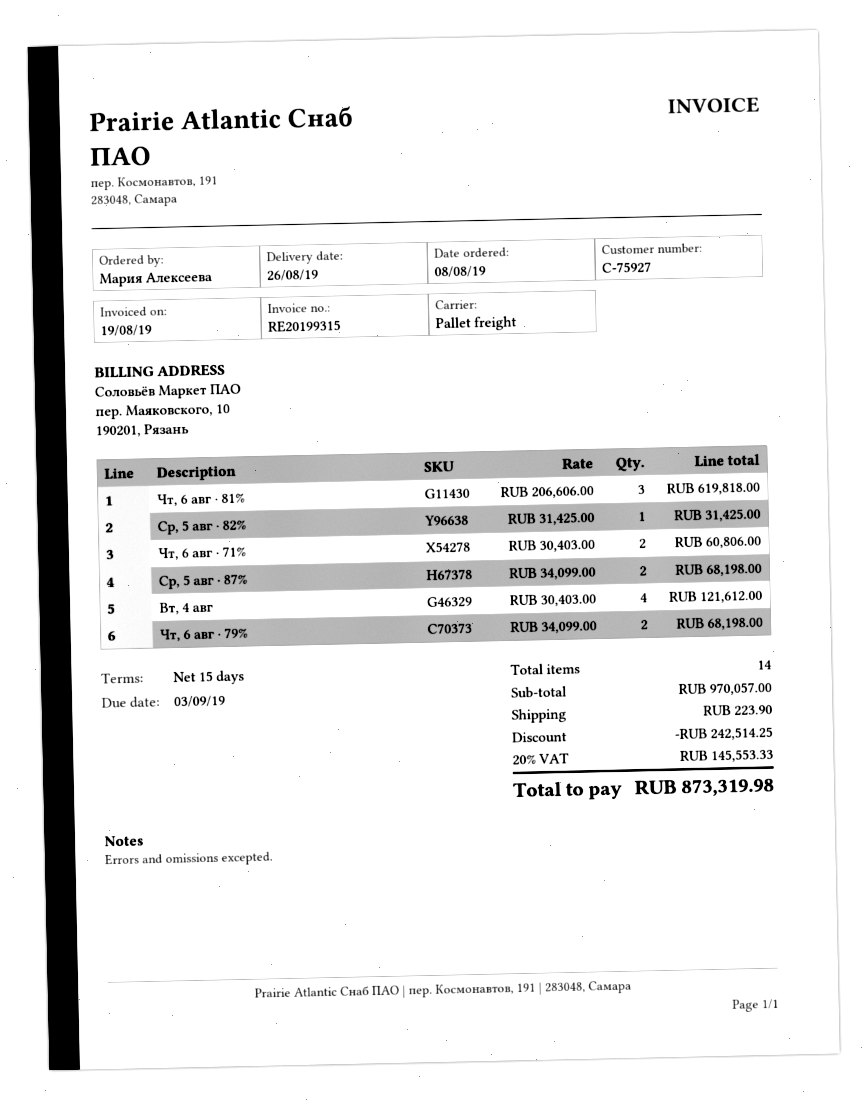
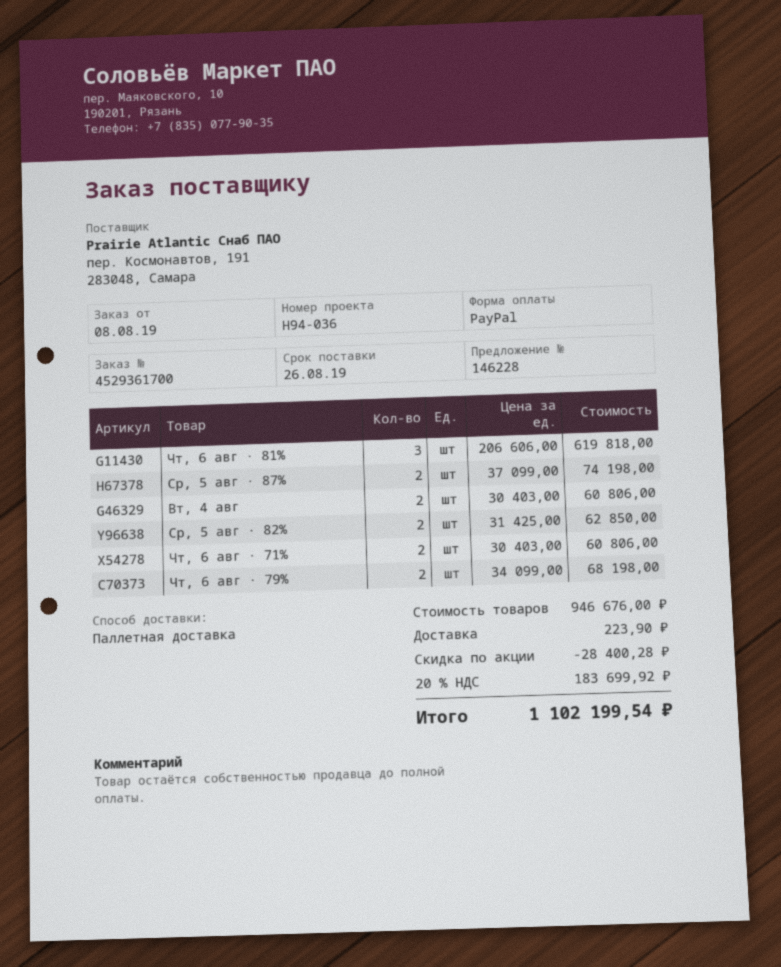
Ср, 5 авг · 82%: 1 x 31425.00 = 31425.00 -> 2 x 31425.00 = 62850.00
Ср, 5 авг · 87%: 2 x 34099.00 = 68198.00 -> 2 x 37099.00 = 74198.00
Вт, 4 авг: 4 x 30403.00 = 121612.00 -> 2 x 30403.00 = 60806.00
subtotal: 970057.00 -> 946676.00
discount: 242514.25 -> 28400.28
tax: 20% = 145553.33 -> 20% = 183699.92
total: 873319.98 -> 1102199.54

